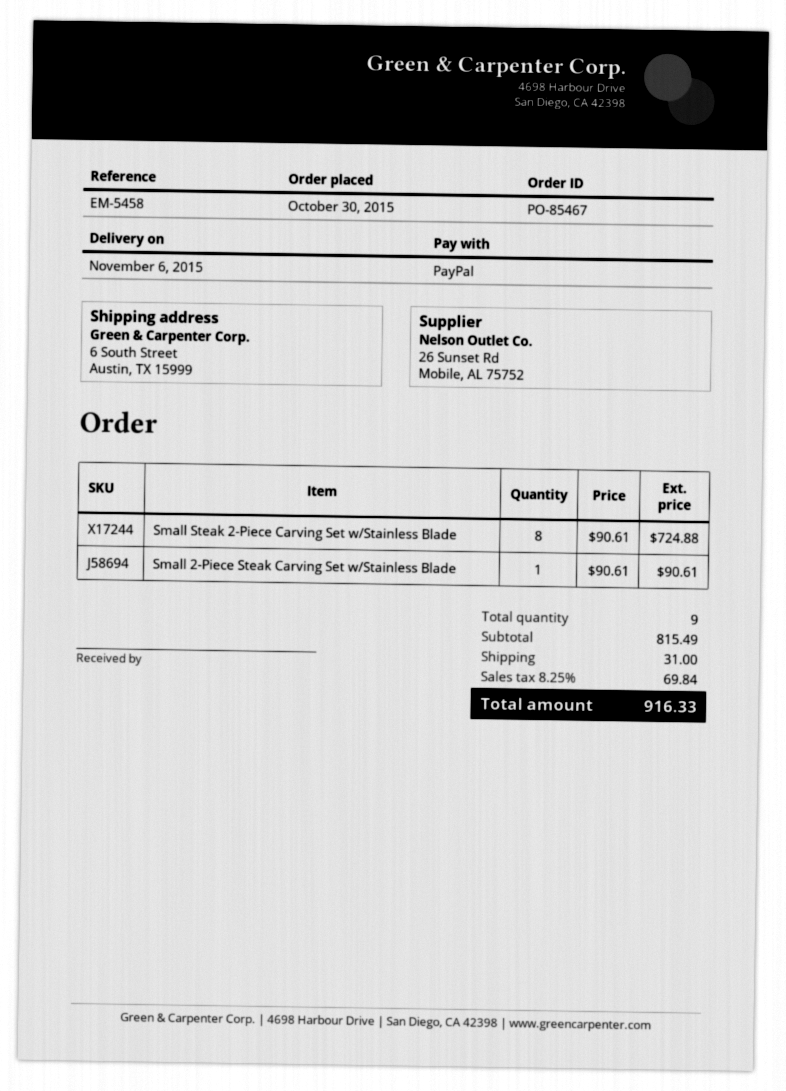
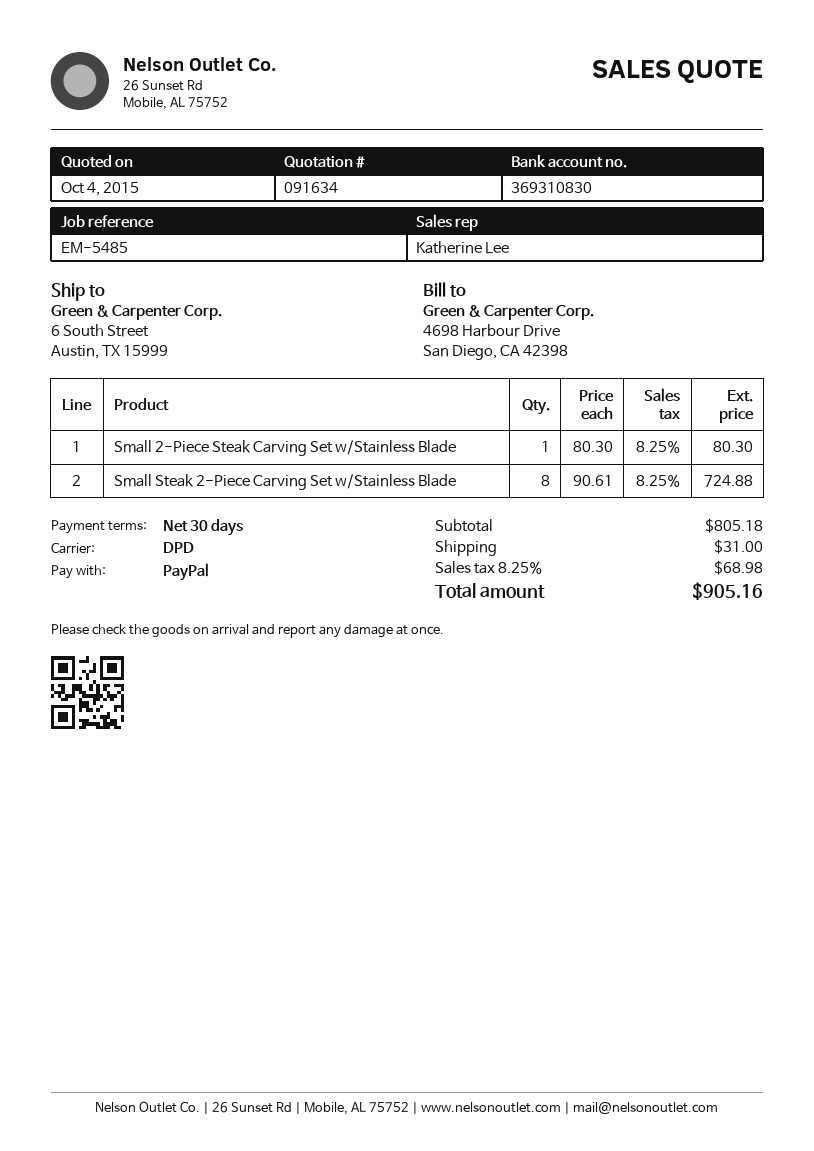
reference: EM-5458 -> EM-5485
Small 2-Piece Steak Carving Set w/Stainless Blade: 1 x 90.61 = 90.61 -> 1 x 80.30 = 80.30
subtotal: 815.49 -> 805.18
tax: 8.25% = 69.84 -> 8.25% = 68.98
total: 916.33 -> 905.16

